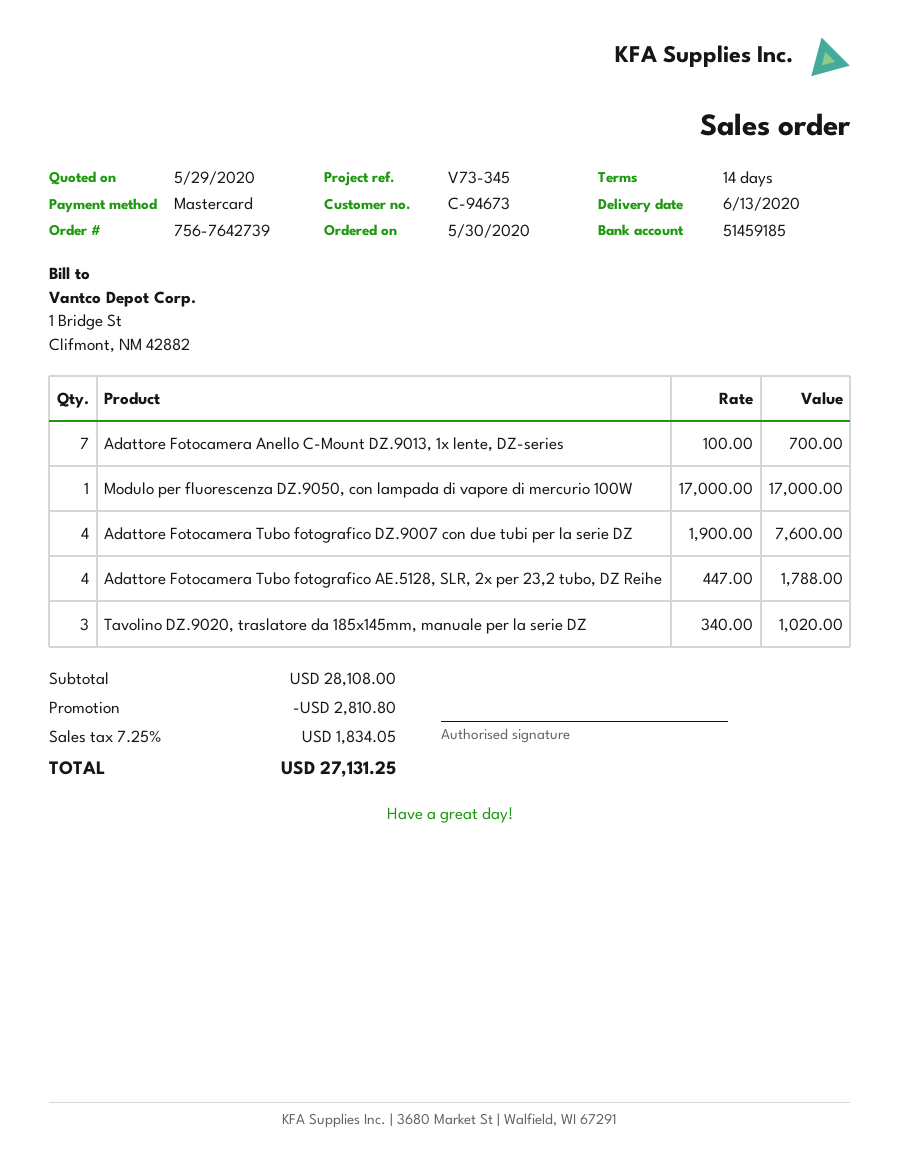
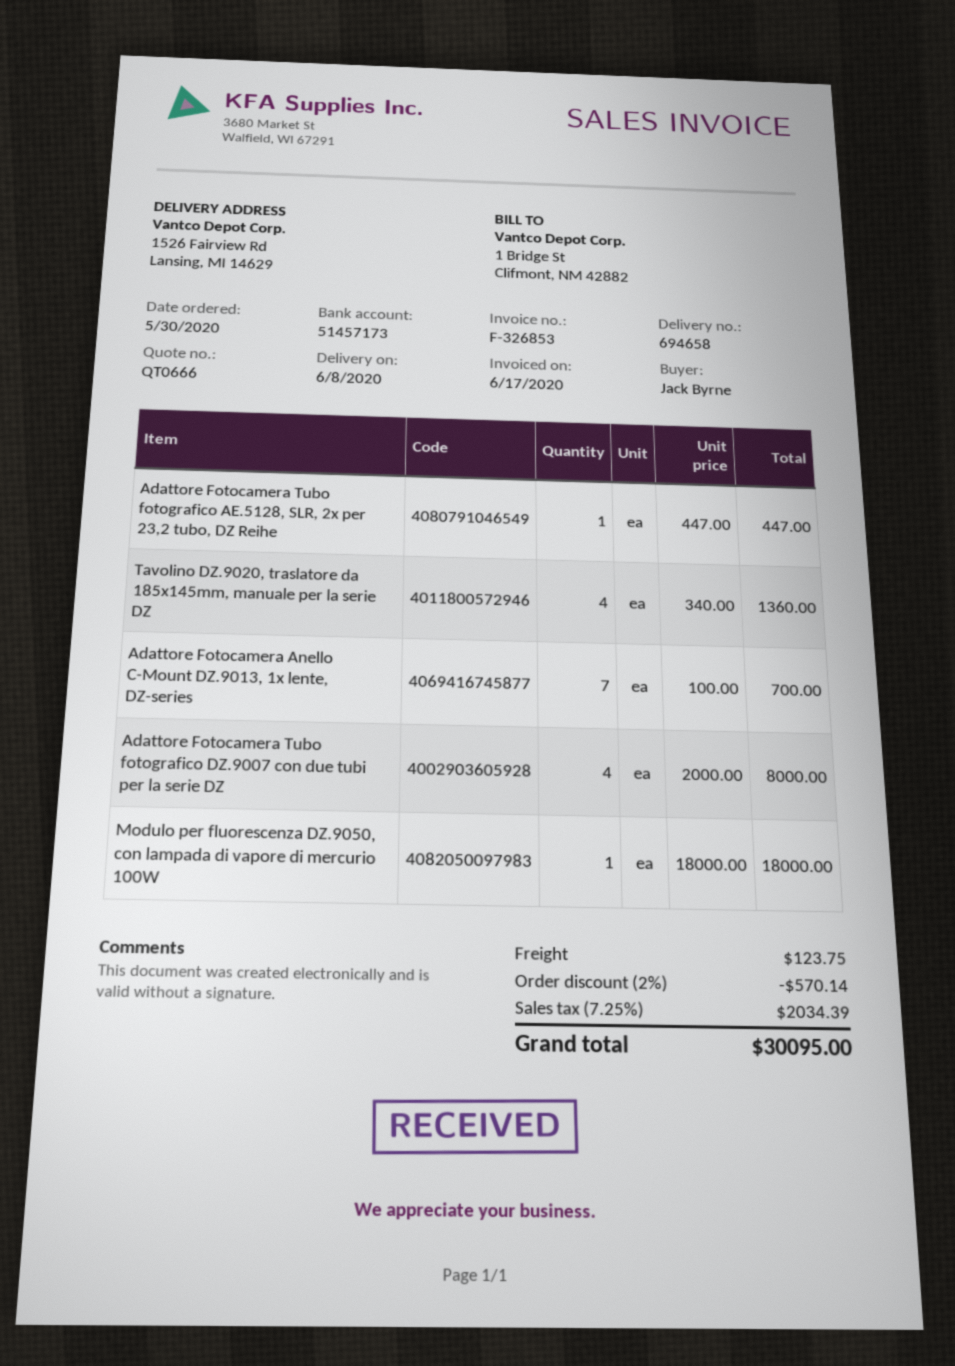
delivery date: 2020-06-13 -> 2020-06-08
bank account: 51459185 -> 51457173
Modulo per fluorescenza DZ.9050, con lampada di vapore di mercurio 100W: 1 x 17000.00 = 17000.00 -> 1 x 18000.00 = 18000.00
Adattore Fotocamera Tubo fotografico DZ.9007 con due tubi per la serie DZ: 4 x 1900.00 = 7600.00 -> 4 x 2000.00 = 8000.00
Adattore Fotocamera Tubo fotografico AE.5128, SLR, 2x per 23,2 tubo, DZ Reihe: 4 x 447.00 = 1788.00 -> 1 x 447.00 = 447.00
Tavolino DZ.9020, traslatore da 185x145mm, manuale per la serie DZ: 3 x 340.00 = 1020.00 -> 4 x 340.00 = 1360.00
discount: 2810.80 -> 570.14
shipping: none -> 123.75
tax: 7.25% = 1834.05 -> 7.25% = 2034.39
total: 27131.25 -> 30095.00

